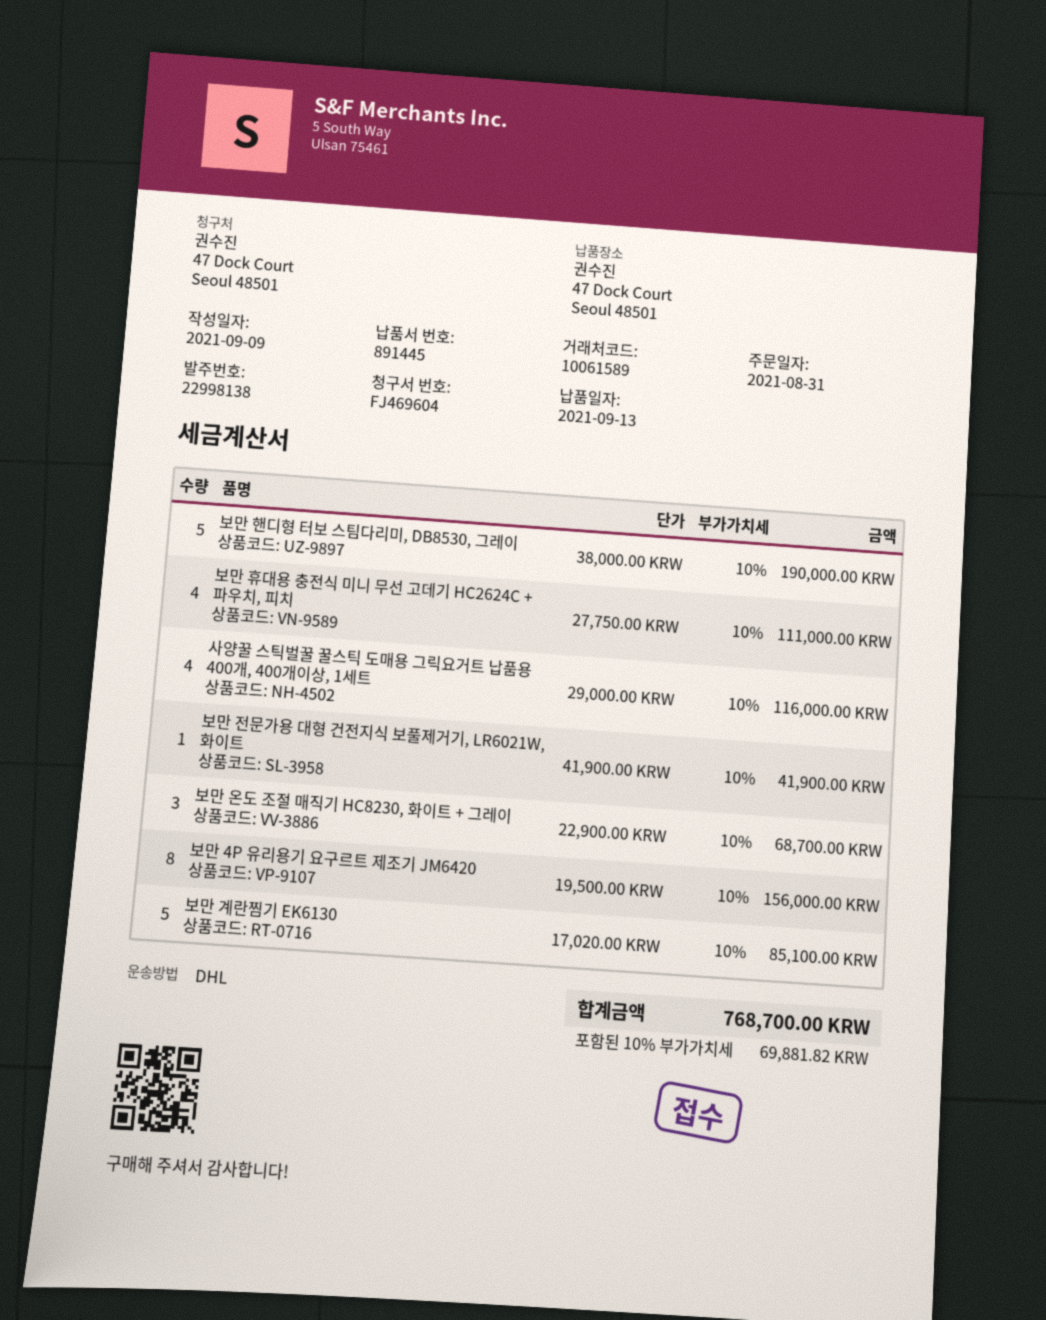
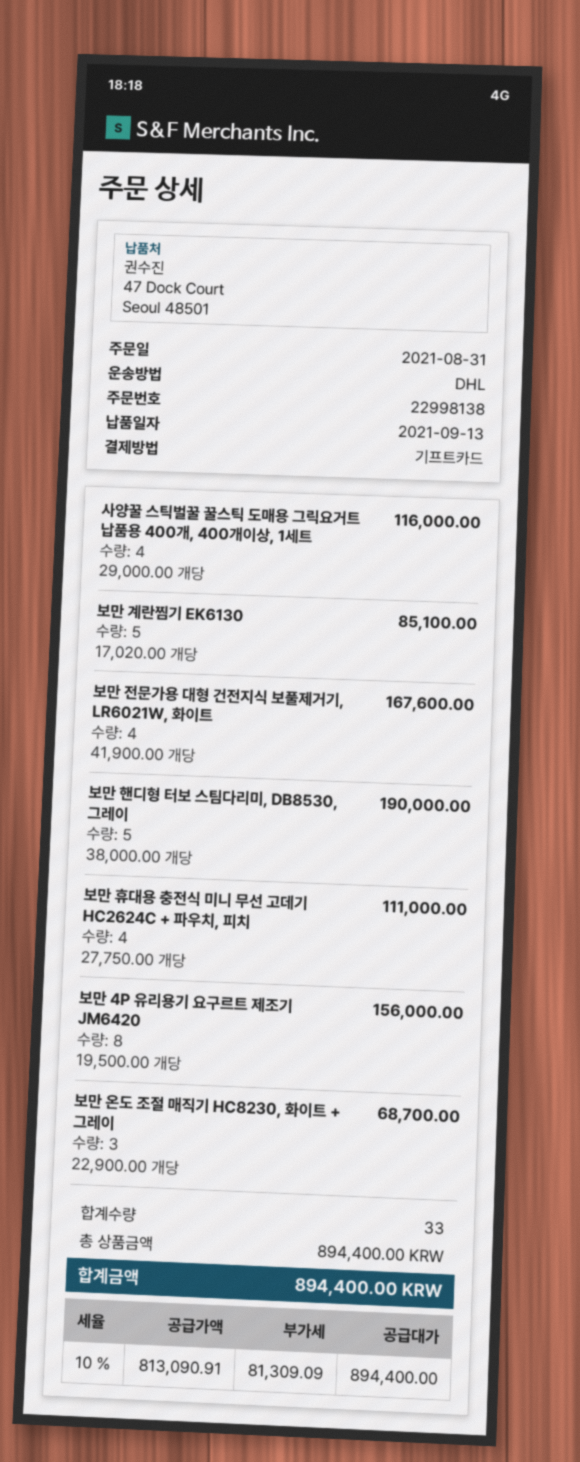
보만 전문가용 대형 건전지식 보풀제거기, LR6021W, 화이트: 1 x 41900.00 = 41900.00 -> 4 x 41900.00 = 167600.00
tax: 10% = 69881.82 -> 10% = 81309.09
total: 768700.00 -> 894400.00

